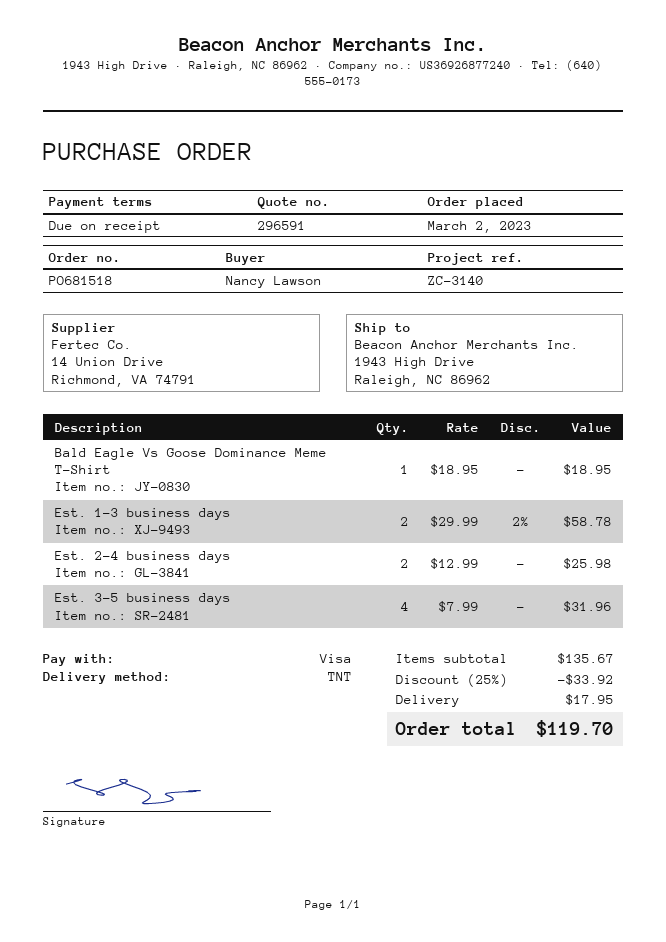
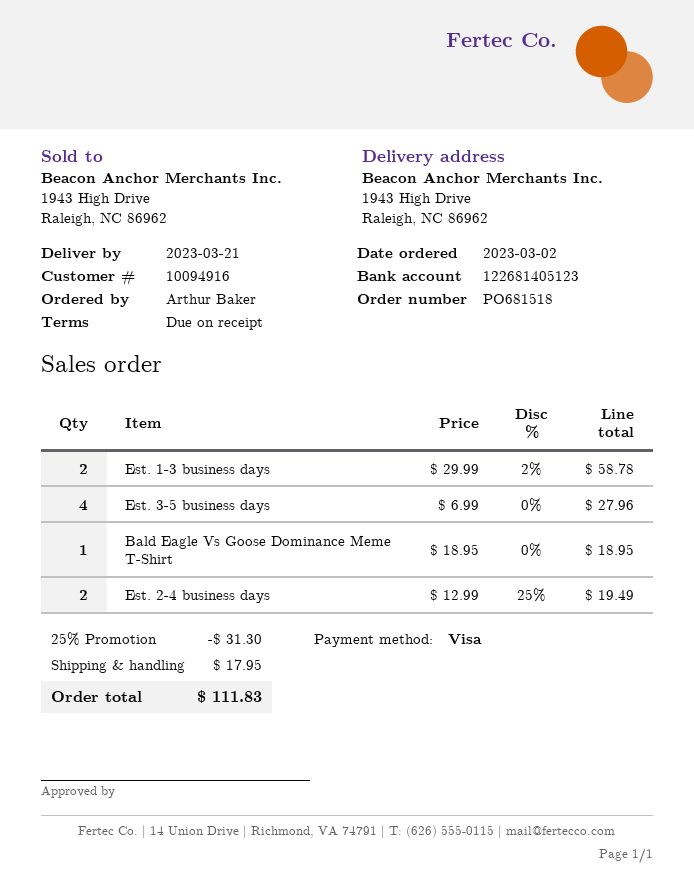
ordered by: Nancy Lawson -> Arthur Baker
Est. 2-4 business days: 2 x 12.99 = 25.98 -> 2 x 12.99 - 25% = 19.49
Est. 3-5 business days: 4 x 7.99 = 31.96 -> 4 x 6.99 = 27.96
discount: 25% = 33.92 -> 25% = 31.30
total: 119.70 -> 111.83

